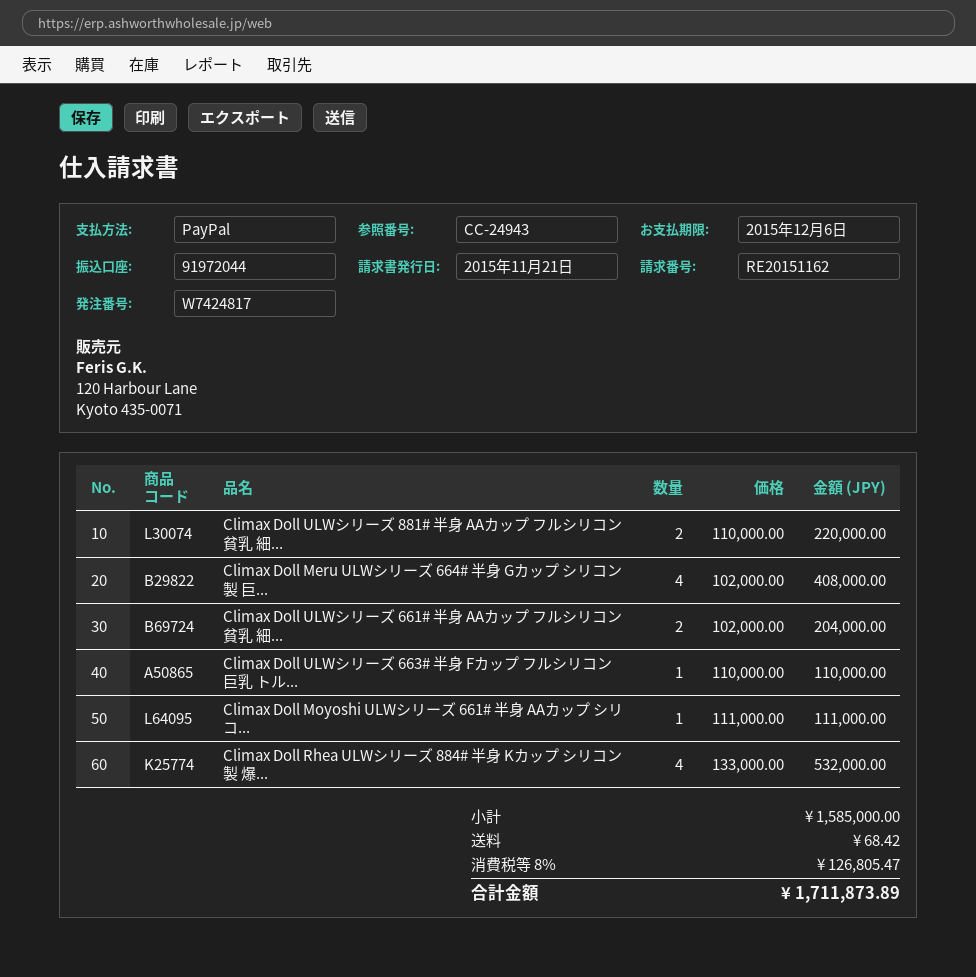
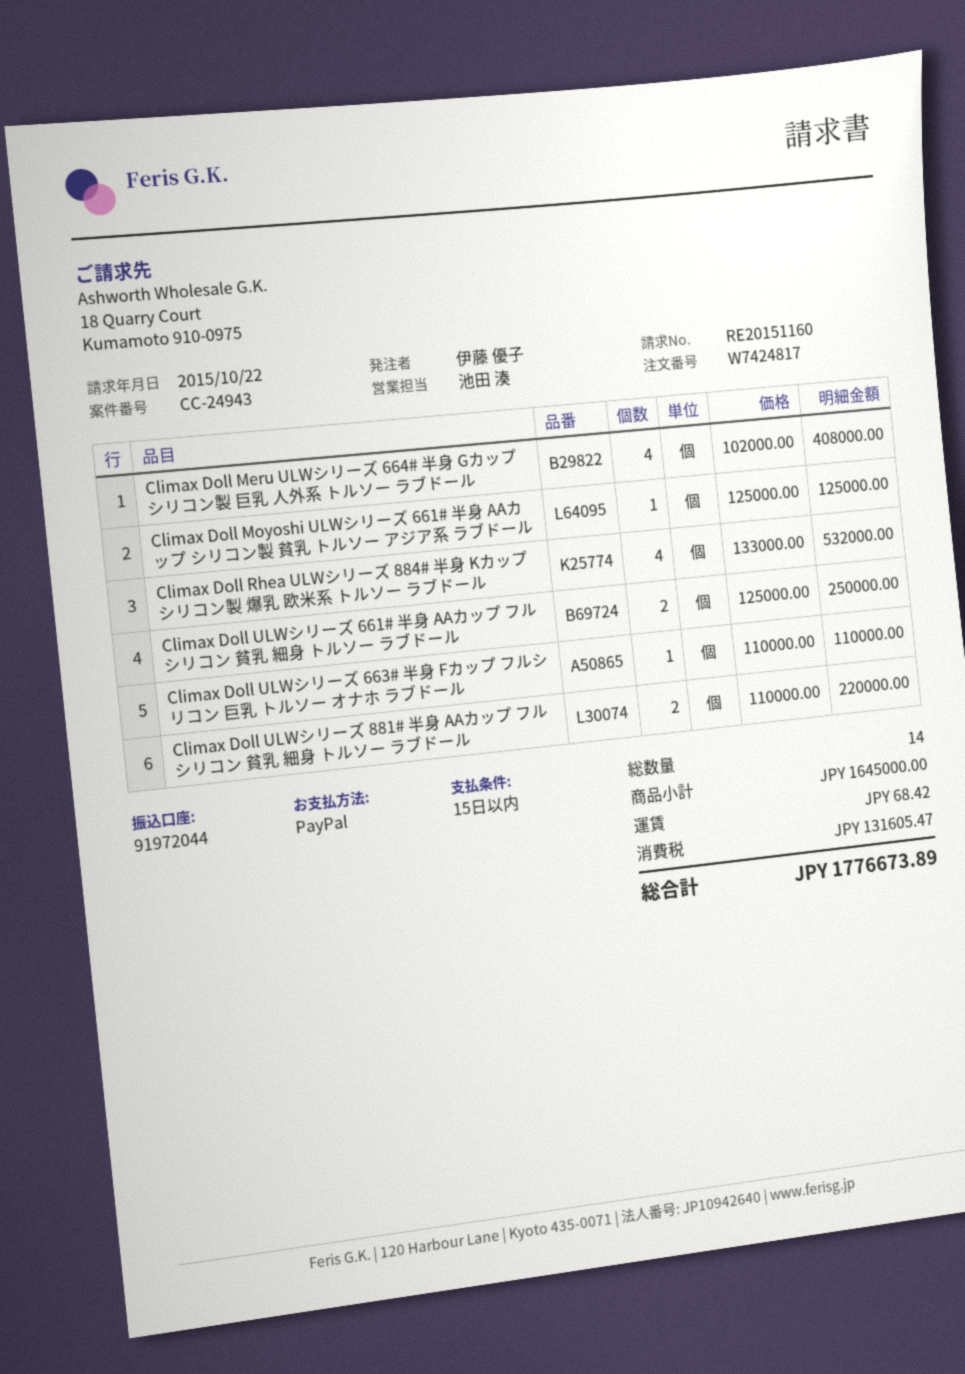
invoice number: RE20151162 -> RE20151160
invoice date: 2015-11-21 -> 2015-10-22
Climax Doll ULWシリーズ 661# 半身 AAカップ フルシリコン 貧乳 細...: 2 x 102000.00 = 204000.00 -> 2 x 125000.00 = 250000.00
Climax Doll Moyoshi ULWシリーズ 661# 半身 AAカップ シリコ...: 1 x 111000.00 = 111000.00 -> 1 x 125000.00 = 125000.00
subtotal: 1585000.00 -> 1645000.00
tax: 126805.47 -> 131605.47
total: 1711873.89 -> 1776673.89

